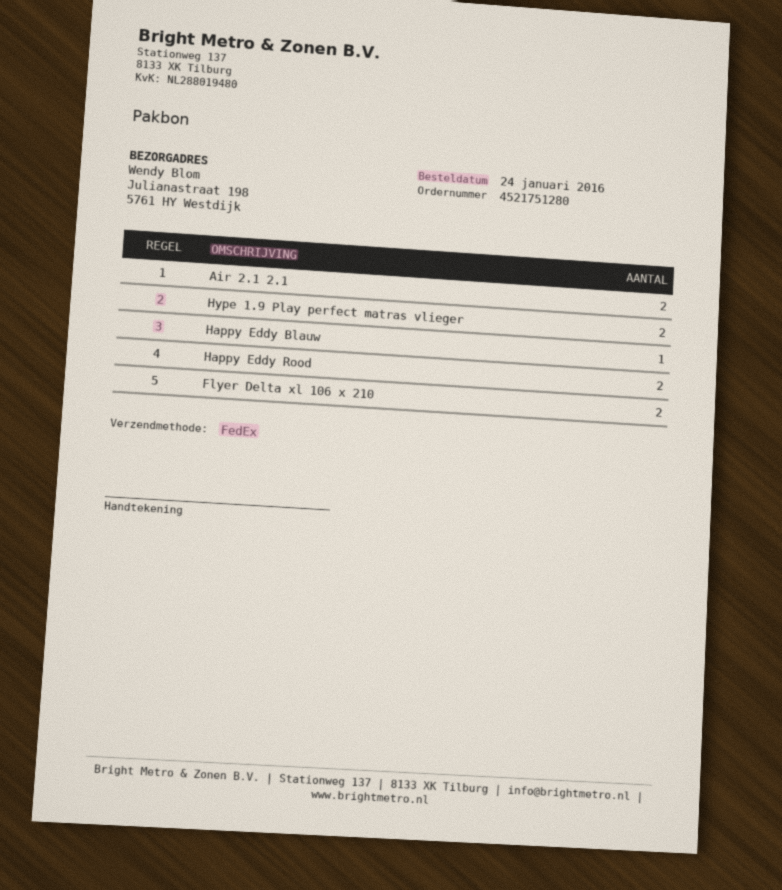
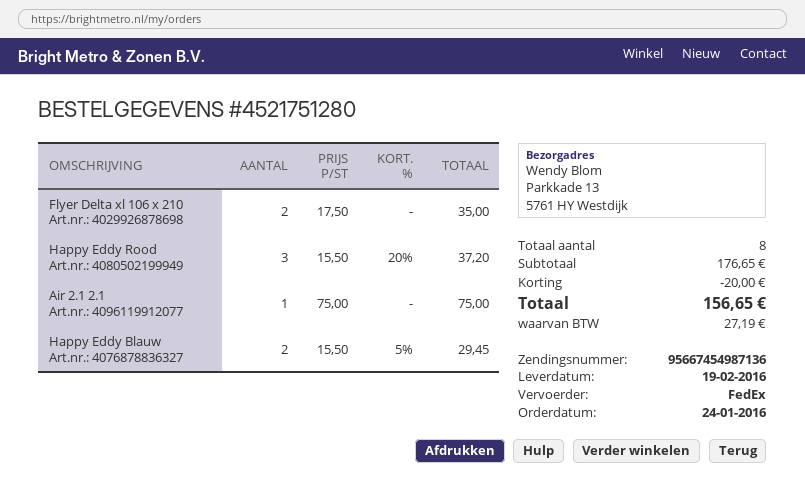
ship to: Julianastraat 198, 5761 HY Westdijk -> Parkkade 13, 5761 HY Westdijk
Air 2.1 2.1: 2 -> 1
Hype 1.9 Play perfect matras vlieger: 2 -> none
Happy Eddy Blauw: 1 -> 2
Happy Eddy Rood: 2 -> 3

